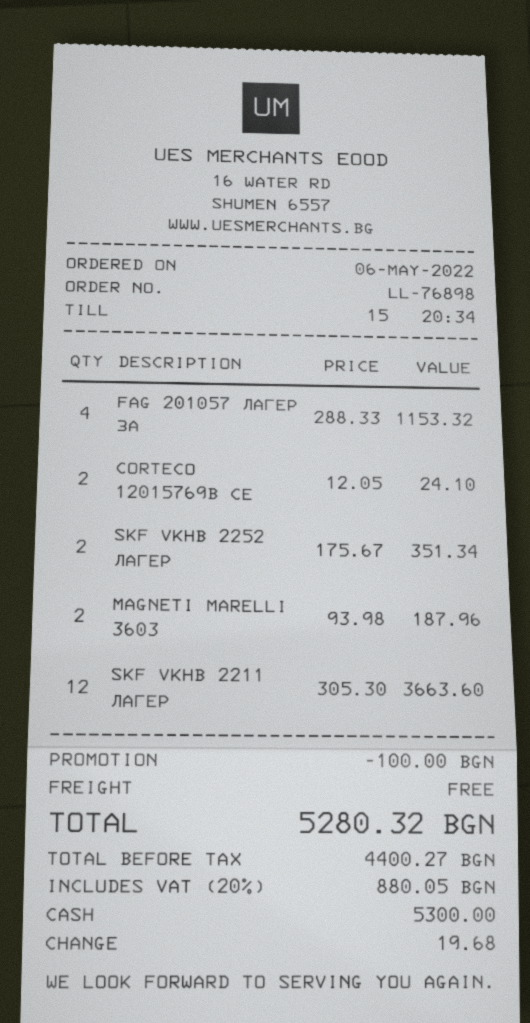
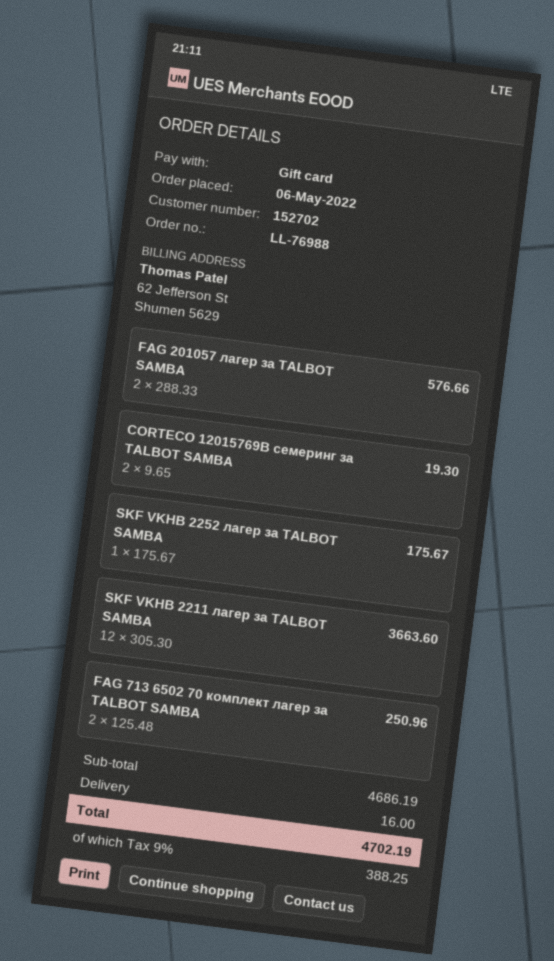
order number: LL-76898 -> LL-76988
payment method: cash -> gift card
FAG 201057 ЛАГЕР ЗА: 4 x 288.33 = 1153.32 -> 2 x 288.33 = 576.66
CORTECO 12015769B СЕ: 2 x 12.05 = 24.10 -> 2 x 9.65 = 19.30
SKF VKHB 2252 ЛАГЕР: 2 x 175.67 = 351.34 -> 1 x 175.67 = 175.67
MAGNETI MARELLI 3603: 2 x 93.98 = 187.96 -> none
FAG 713 6502 70 комплект лагер за TALBOT SAMBA: none -> 2 x 125.48 = 250.96
discount: 100.00 -> none
shipping: 0.00 -> 16.00
tax: 20% = 880.05 -> 9% = 388.25
total: 5280.32 -> 4702.19

